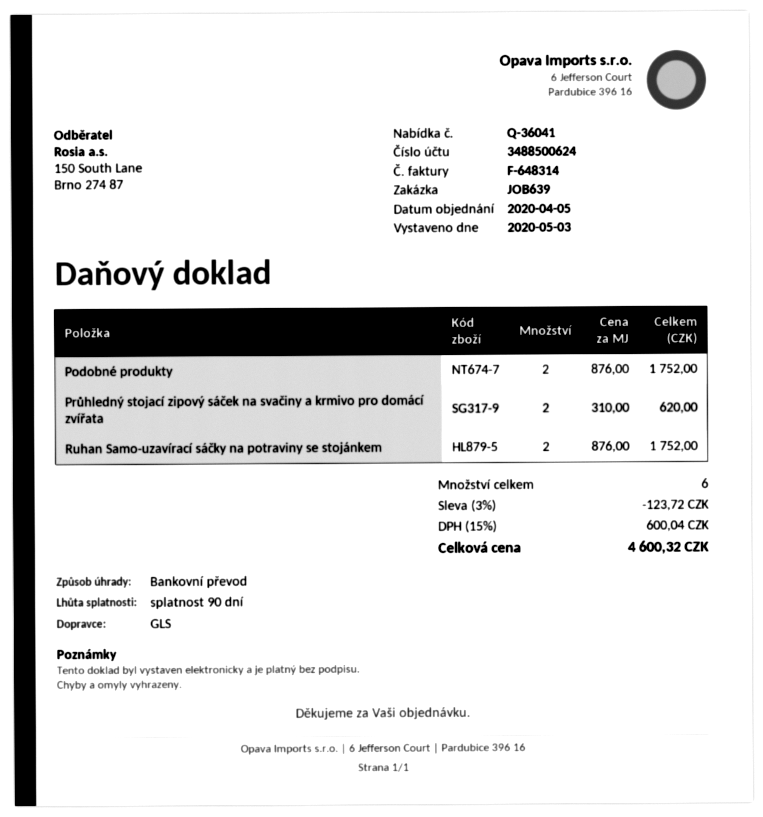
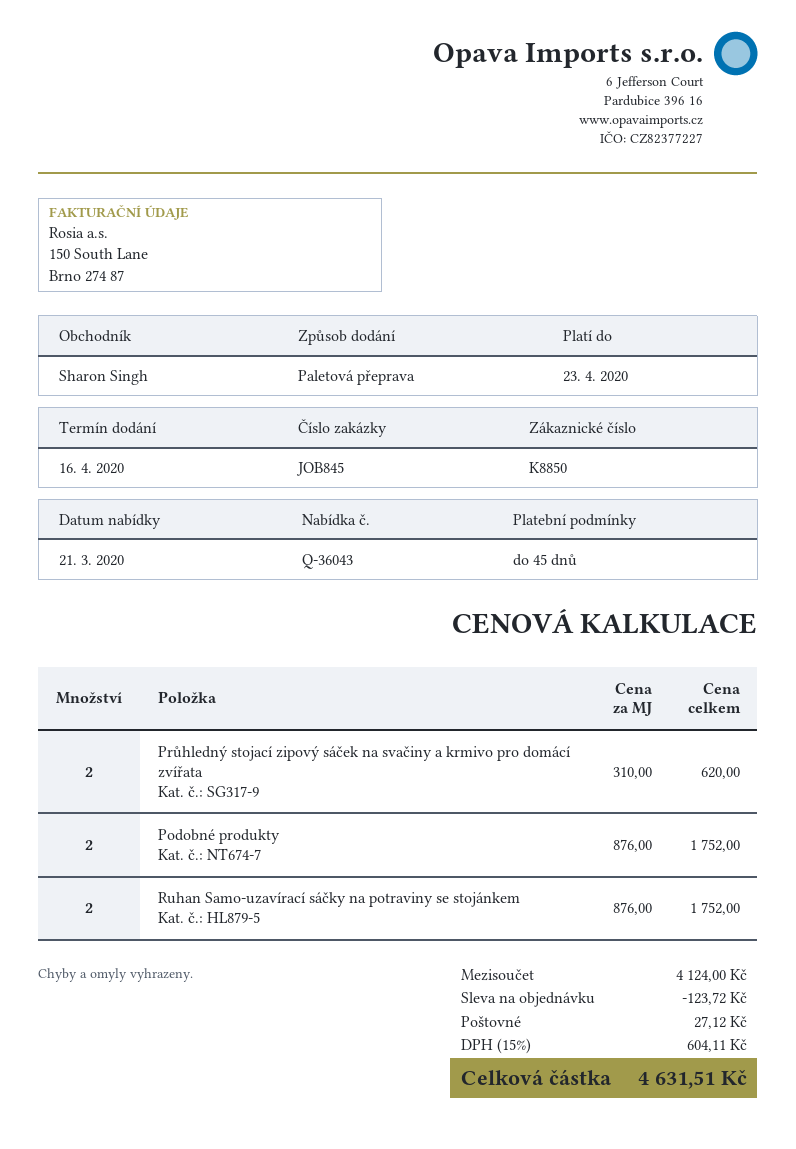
quote number: Q-36041 -> Q-36043
payment terms: 90 days -> 45 days
reference: JOB639 -> JOB845
shipping method: GLS -> pallet freight
shipping: none -> 27.12
tax: 15% = 600.04 -> 15% = 604.11
total: 4600.32 -> 4631.51

